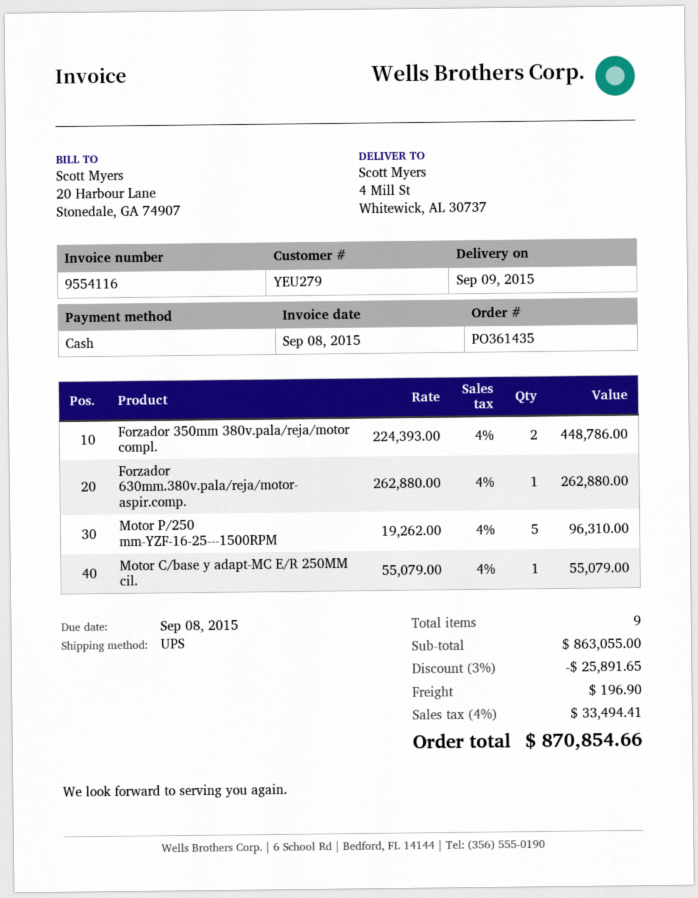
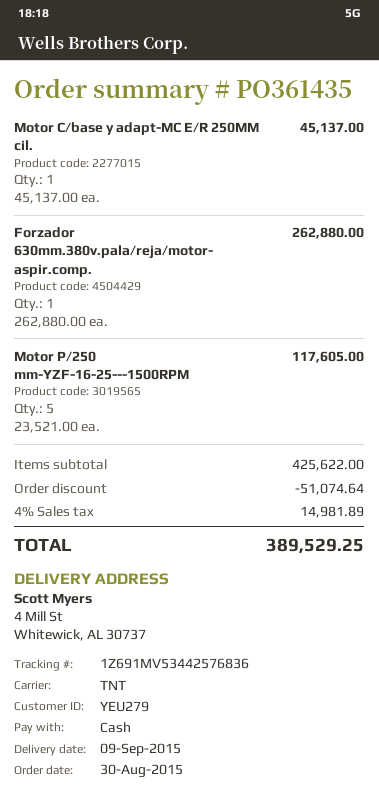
shipping method: UPS -> TNT
Forzador 350mm 380v.pala/reja/motor compl.: 2 x 224393.00 = 448786.00 -> none
Motor P/250 mm-YZF-16-25---1500RPM: 5 x 19262.00 = 96310.00 -> 5 x 23521.00 = 117605.00
Motor C/base y adapt-MC E/R 250MM cil.: 1 x 55079.00 = 55079.00 -> 1 x 45137.00 = 45137.00
subtotal: 863055.00 -> 425622.00
discount: 25891.65 -> 51074.64
shipping: 196.90 -> none
tax: 4% = 33494.41 -> 4% = 14981.89
total: 870854.66 -> 389529.25

